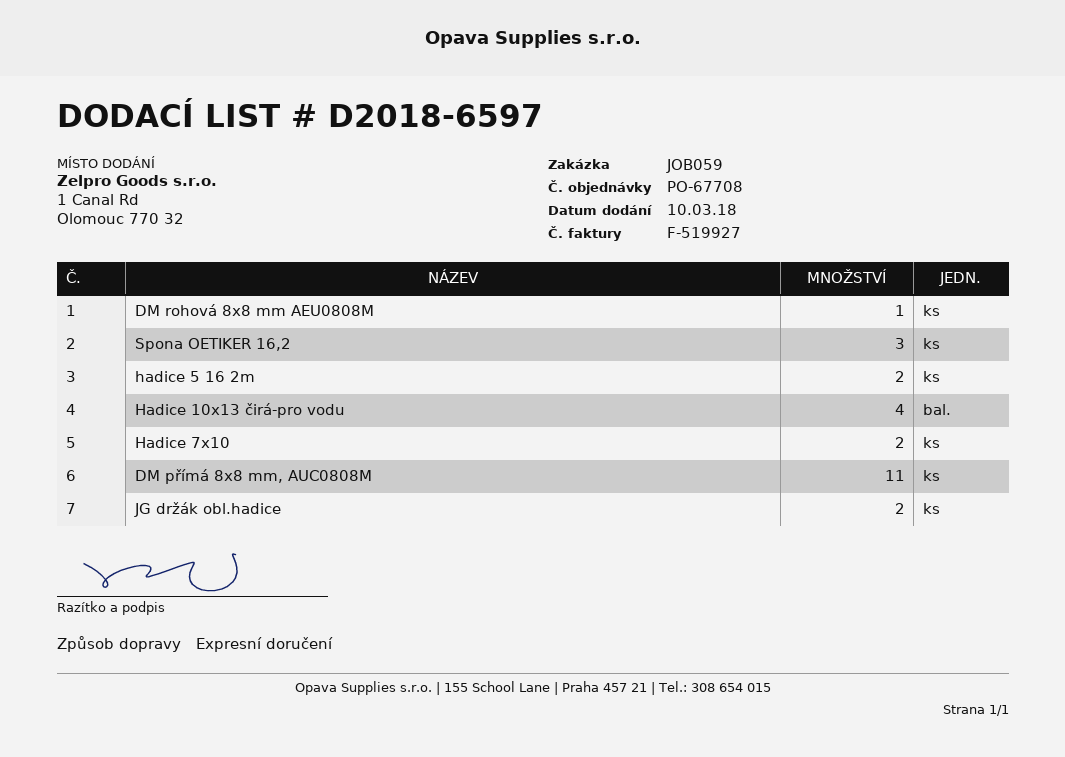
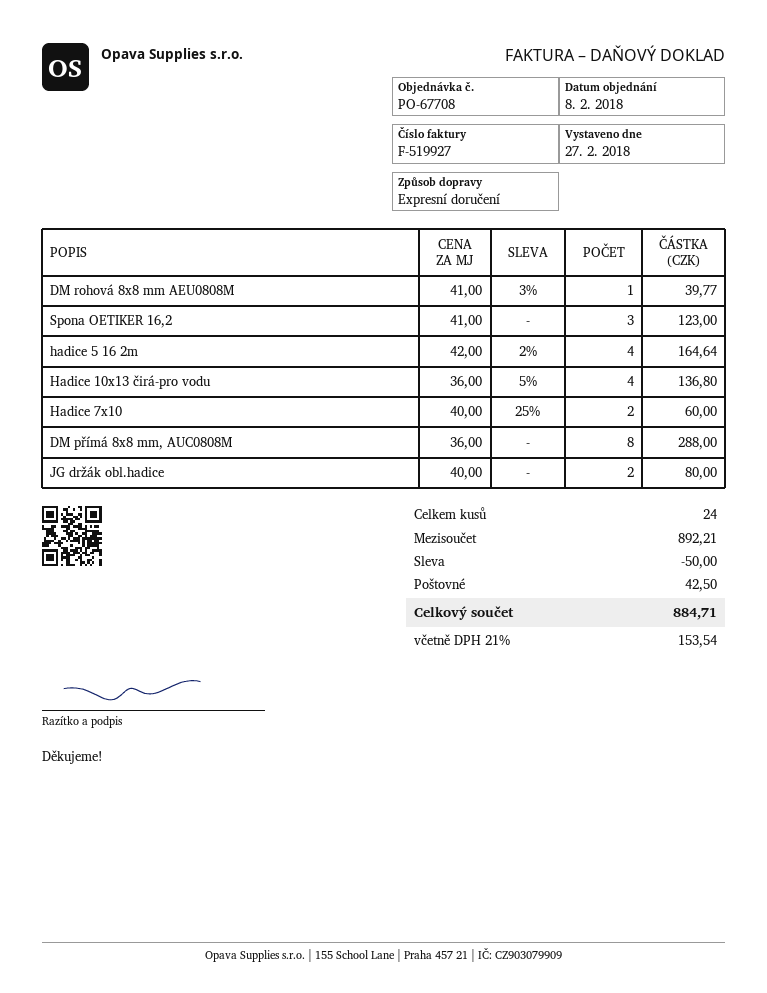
hadice 5 16 2m: 2 -> 4
DM přímá 8x8 mm, AUC0808M: 11 -> 8

